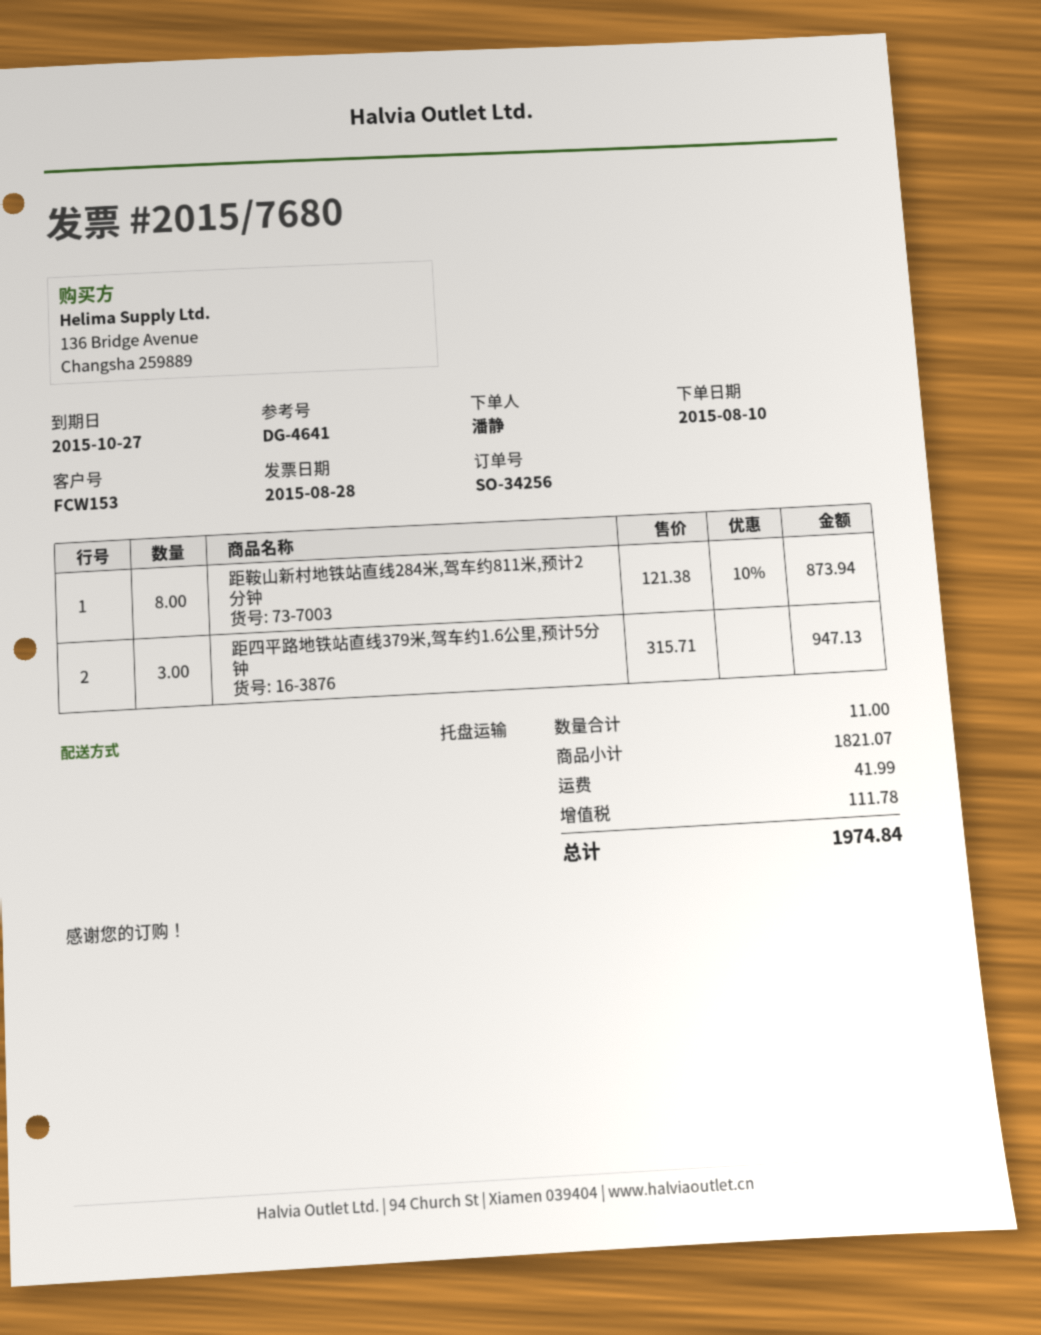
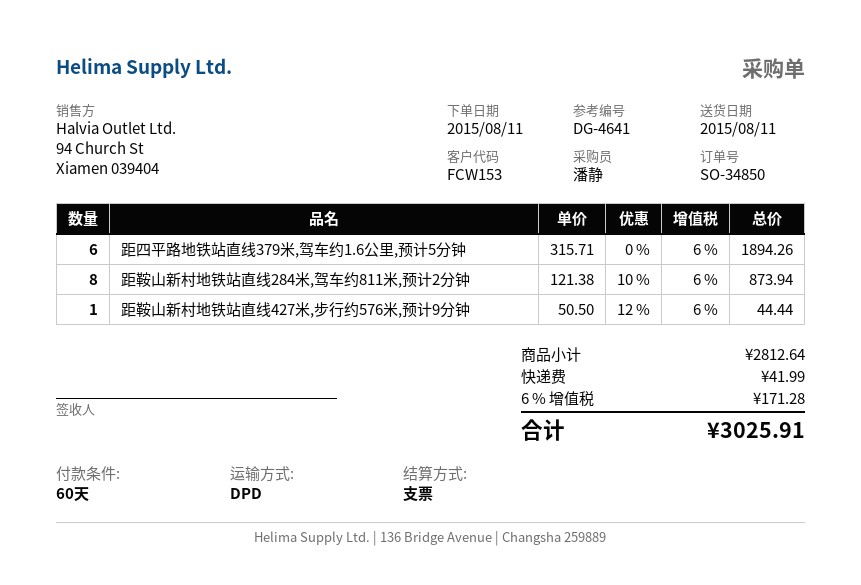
order number: SO-34256 -> SO-34850
order date: 2015-08-10 -> 2015-08-11
shipping method: pallet freight -> DPD
距四平路地铁站直线379米,驾车约1.6公里,预计5分钟: 3 x 315.71 = 947.13 -> 6 x 315.71 = 1894.26
距鞍山新村地铁站直线427米,步行约576米,预计9分钟: none -> 1 x 50.50 - 12% = 44.44
subtotal: 1821.07 -> 2812.64
tax: 111.78 -> 171.28
total: 1974.84 -> 3025.91

